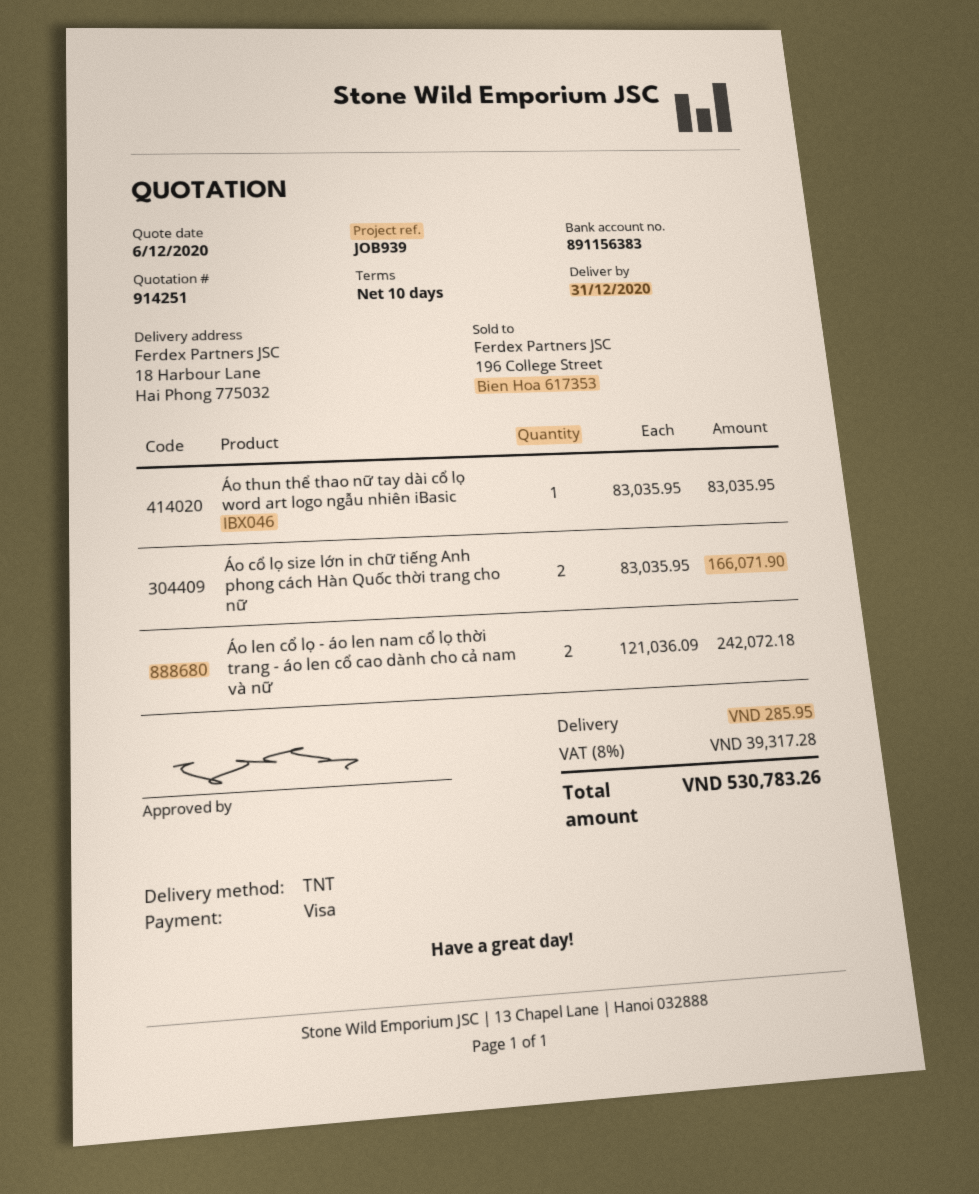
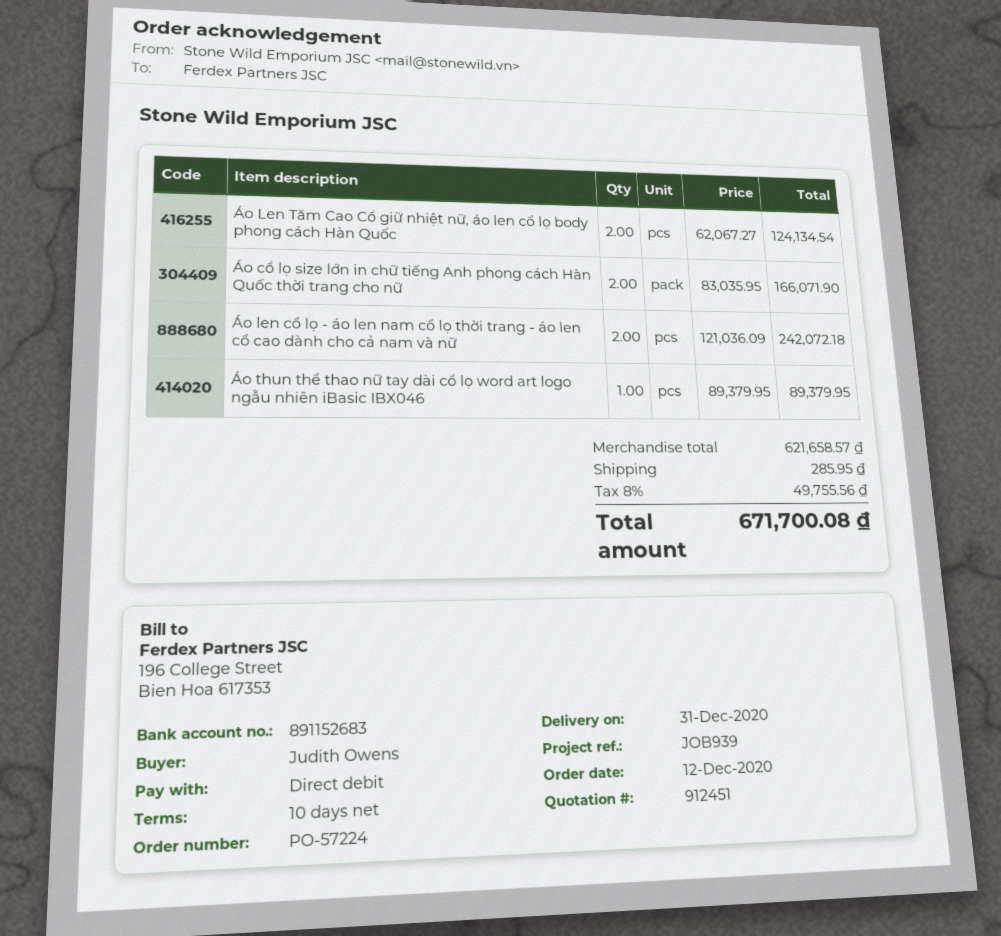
quote number: 914251 -> 912451
payment method: Visa -> direct debit
bank account: 891156383 -> 891152683
Áo thun thể thao nữ tay dài cổ lọ word art logo ngẫu nhiên iBasic IBX046: 1 x 83035.95 = 83035.95 -> 1 x 89379.95 = 89379.95
Áo Len Tăm Cao Cổ giữ nhiệt nữ, áo len cổ lọ body phong cách Hàn Quốc: none -> 2 x 62067.27 = 124134.54
tax: 8% = 39317.28 -> 8% = 49755.56
total: 530783.26 -> 671700.08

